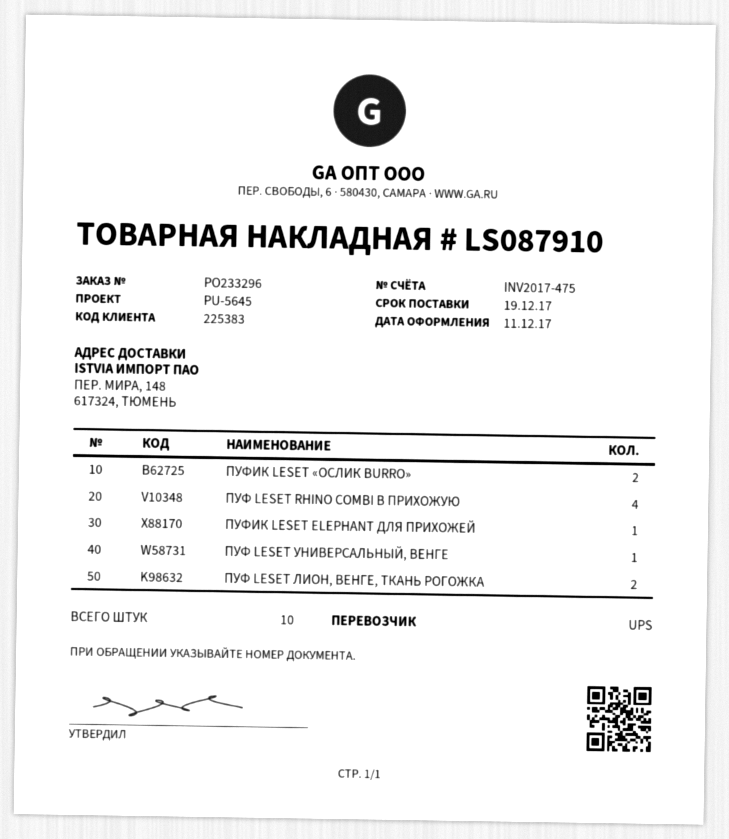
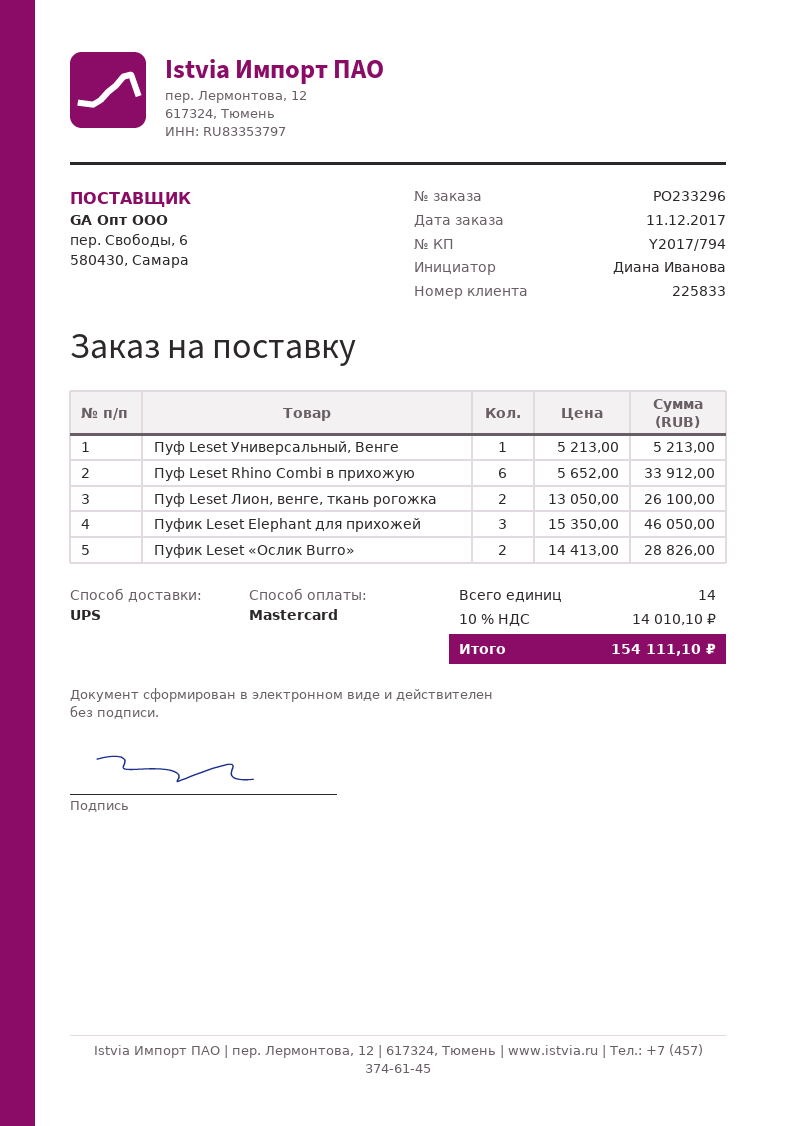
customer number: 225383 -> 225833
ПУФ LESET RHINO COMBI В ПРИХОЖУЮ: 4 -> 6
ПУФИК LESET ELEPHANT ДЛЯ ПРИХОЖЕЙ: 1 -> 3
total quantity: 10 -> 14

